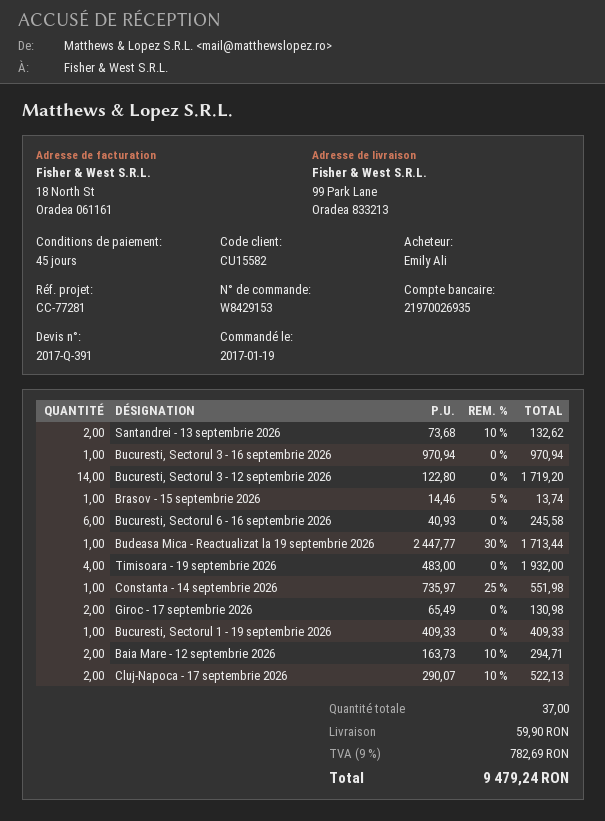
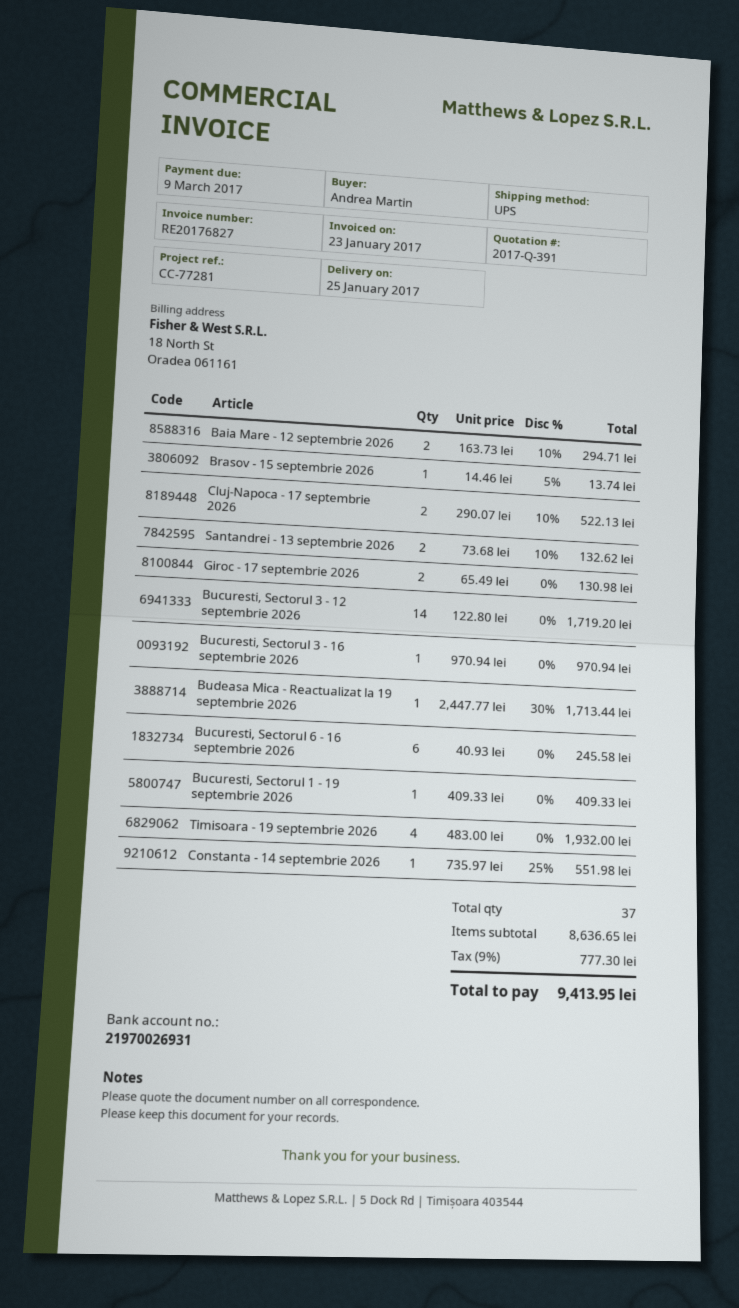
ordered by: Emily Ali -> Andrea Martin
bank account: 21970026935 -> 21970026931
shipping: 59.90 -> none
tax: 9% = 782.69 -> 9% = 777.30
total: 9479.24 -> 9413.95

